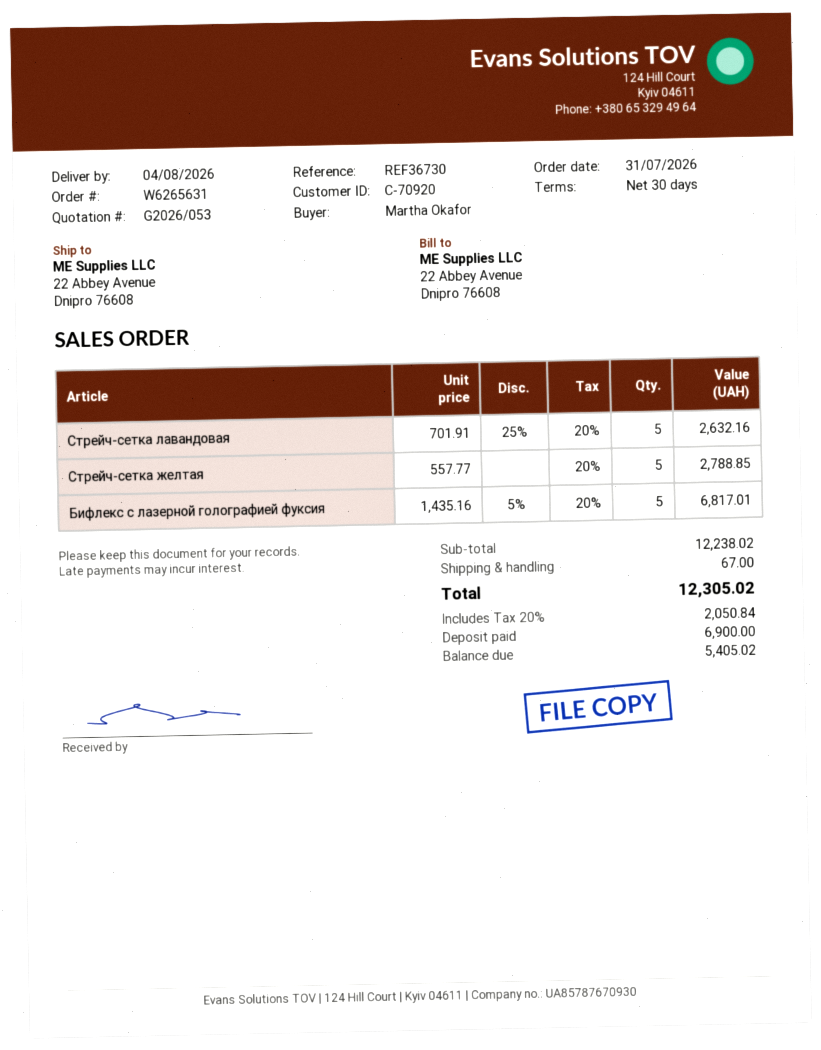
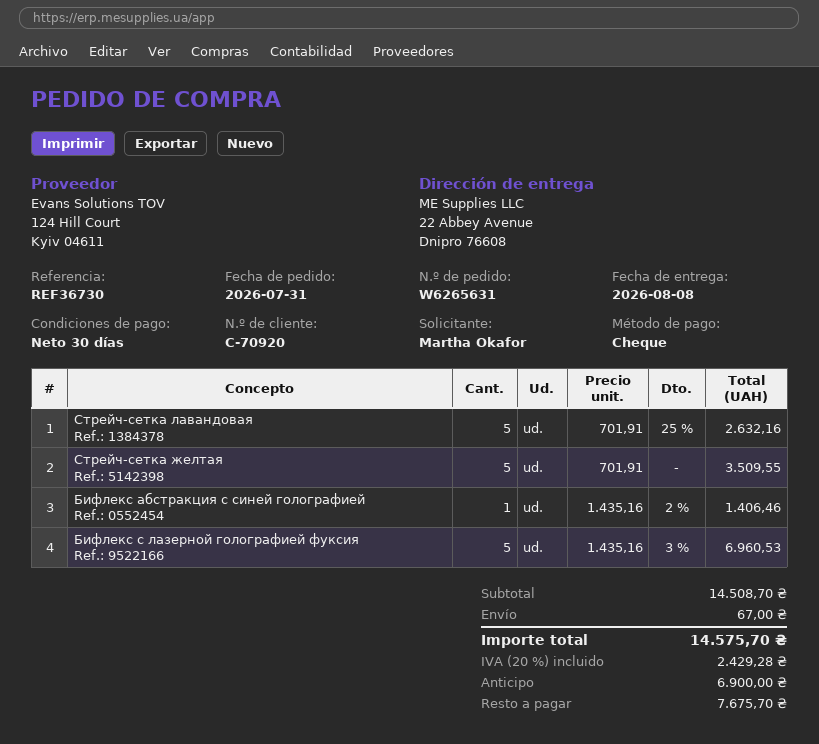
delivery date: 2026-08-04 -> 2026-08-08
Стрейч-сетка желтая: 5 x 557.77 = 2788.85 -> 5 x 701.91 = 3509.55
Бифлекс с лазерной голографией фуксия: 5 x 1435.16 - 5% = 6817.01 -> 5 x 1435.16 - 3% = 6960.53
Бифлекс абстракция с синей голографией: none -> 1 x 1435.16 - 2% = 1406.46
subtotal: 12238.02 -> 14508.70
tax: 20% = 2050.84 -> 20% = 2429.28
total: 12305.02 -> 14575.70
balance: 5405.02 -> 7675.70

